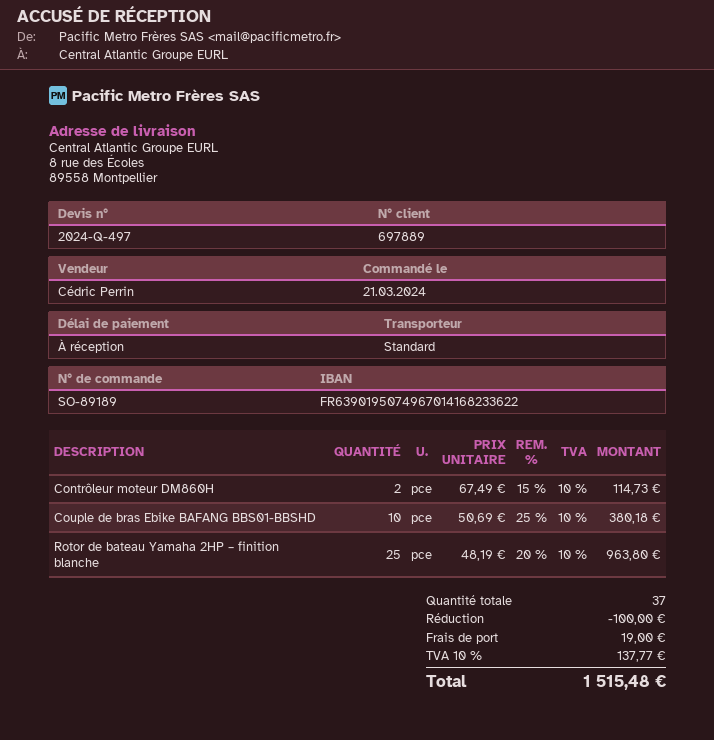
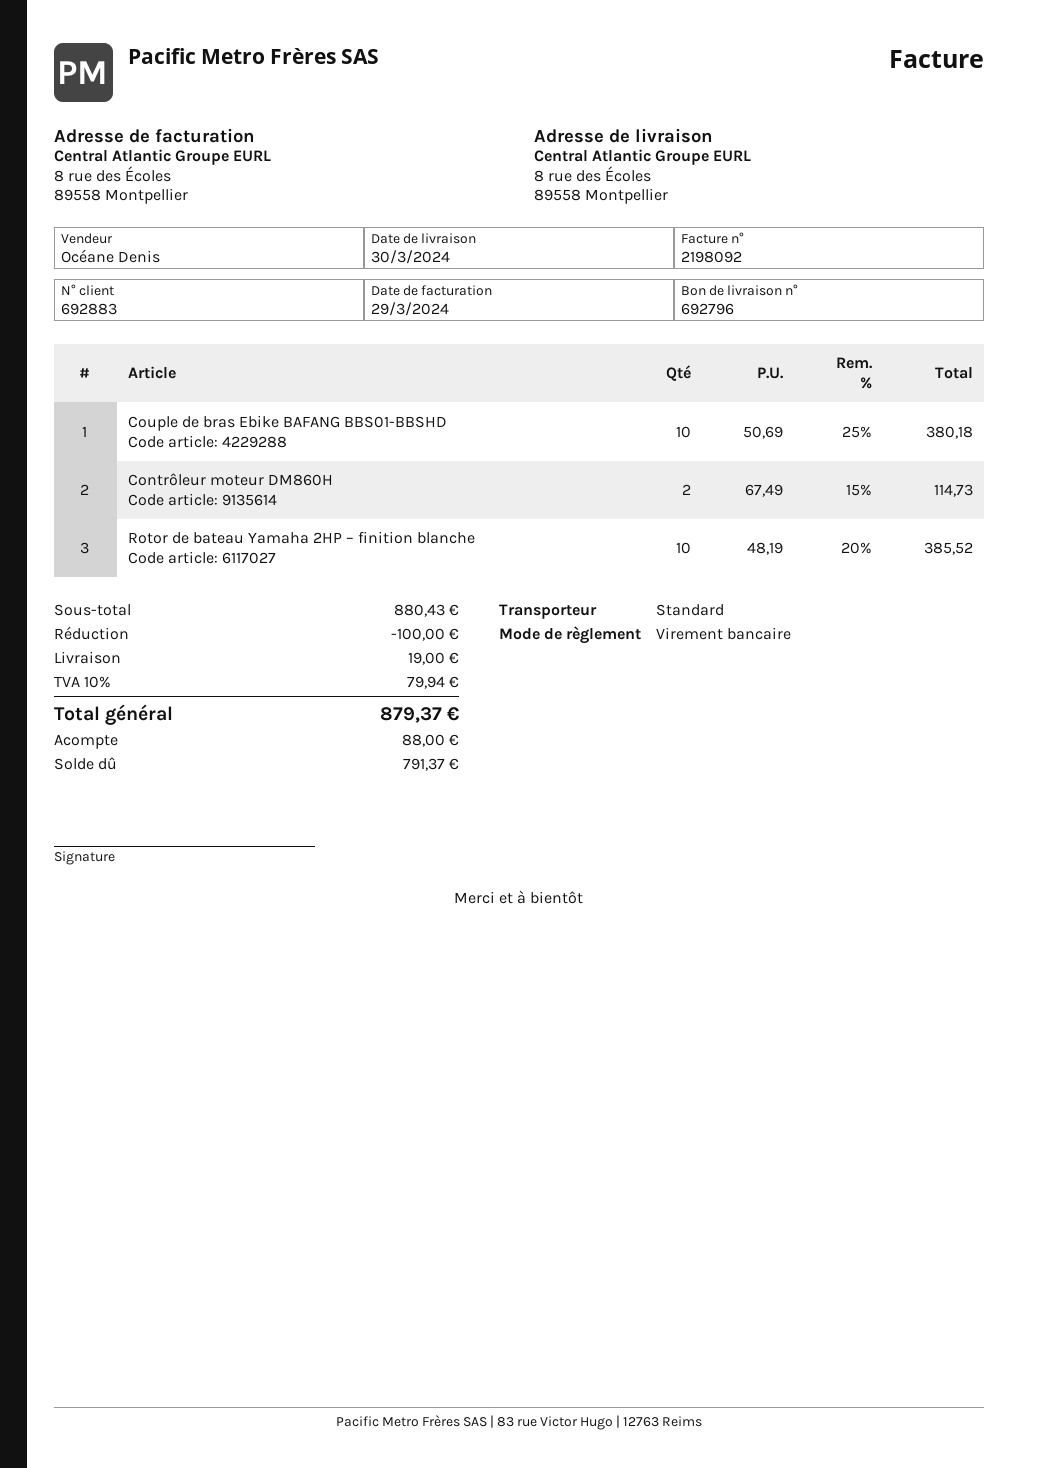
customer number: 697889 -> 692883
sales rep: Cédric Perrin -> Océane Denis
Rotor de bateau Yamaha 2HP – finition blanche: 25 x 48.19 - 20% = 963.80 -> 10 x 48.19 - 20% = 385.52
tax: 10% = 137.77 -> 10% = 79.94
total: 1515.48 -> 879.37

